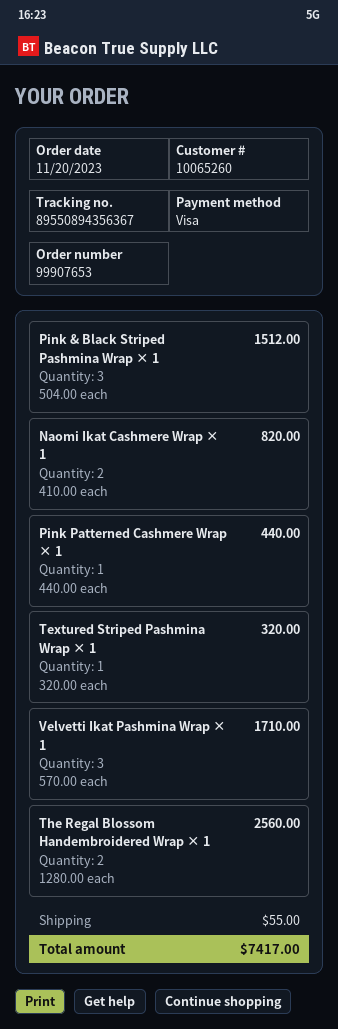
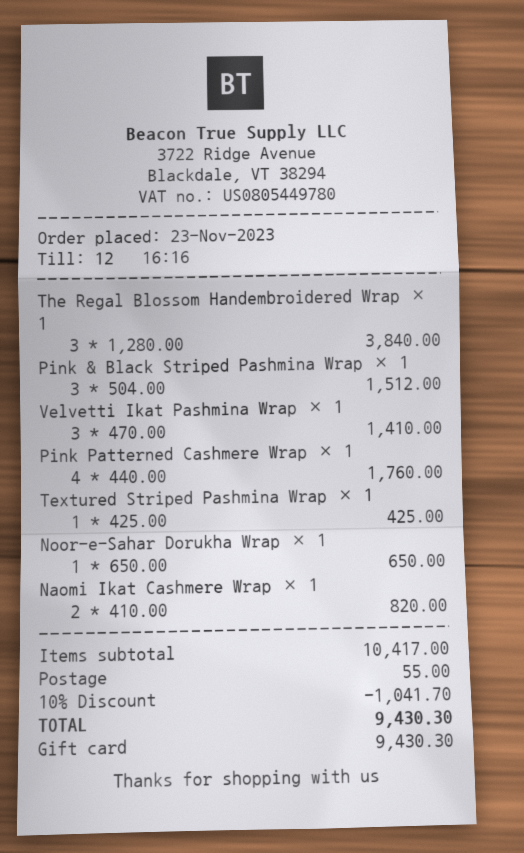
order date: 2023-11-20 -> 2023-11-23
payment method: Visa -> gift card
Pink Patterned Cashmere Wrap × 1: 1 x 440.00 = 440.00 -> 4 x 440.00 = 1760.00
Textured Striped Pashmina Wrap × 1: 1 x 320.00 = 320.00 -> 1 x 425.00 = 425.00
Velvetti Ikat Pashmina Wrap × 1: 3 x 570.00 = 1710.00 -> 3 x 470.00 = 1410.00
The Regal Blossom Handembroidered Wrap × 1: 2 x 1280.00 = 2560.00 -> 3 x 1280.00 = 3840.00
Noor-e-Sahar Dorukha Wrap × 1: none -> 1 x 650.00 = 650.00
discount: none -> 10% = 1041.70
total: 7417.00 -> 9430.30

